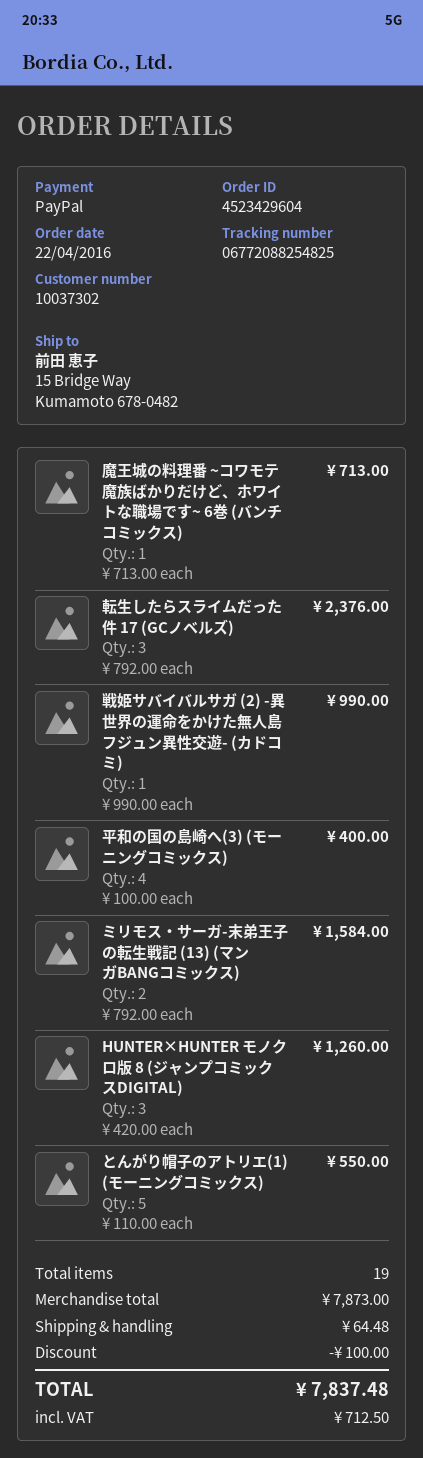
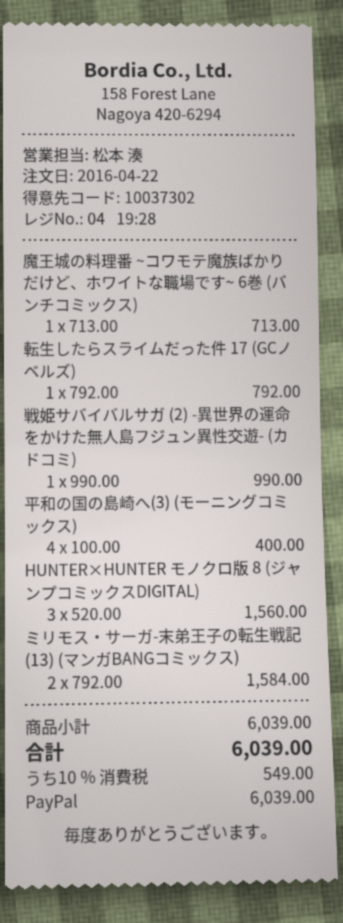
転生したらスライムだった件 17 (GCノベルズ): 3 x 792.00 = 2376.00 -> 1 x 792.00 = 792.00
HUNTER×HUNTER モノクロ版 8 (ジャンプコミックスDIGITAL): 3 x 420.00 = 1260.00 -> 3 x 520.00 = 1560.00
とんがり帽子のアトリエ(1) (モーニングコミックス): 5 x 110.00 = 550.00 -> none
subtotal: 7873.00 -> 6039.00
discount: 100.00 -> none
shipping: 64.48 -> none
tax: 712.50 -> 549.00
total: 7837.48 -> 6039.00

